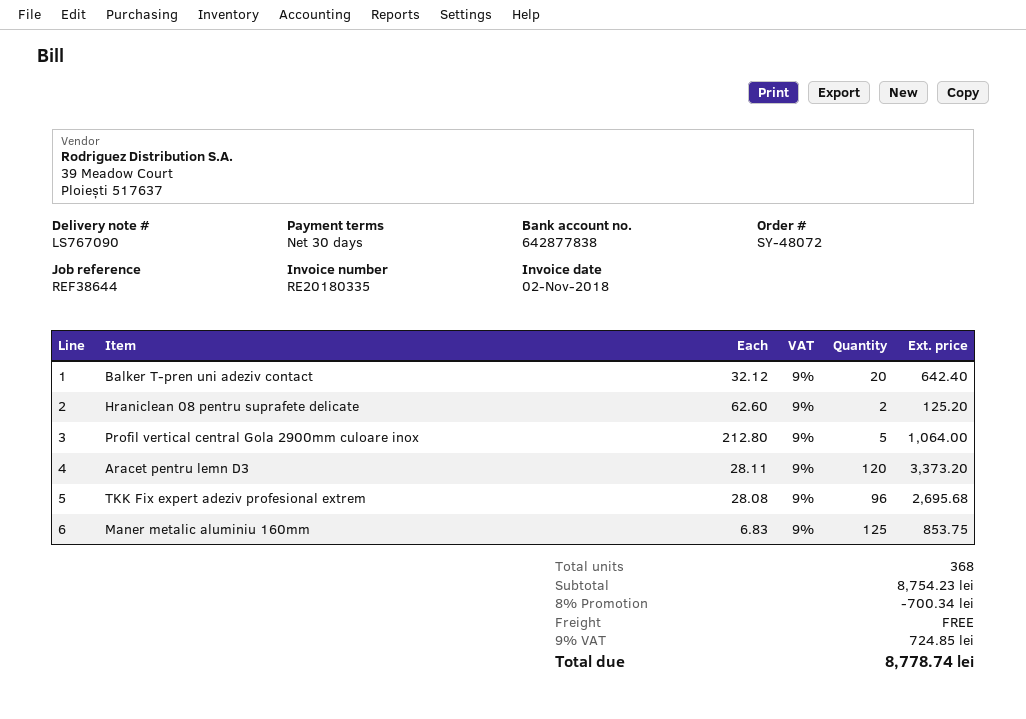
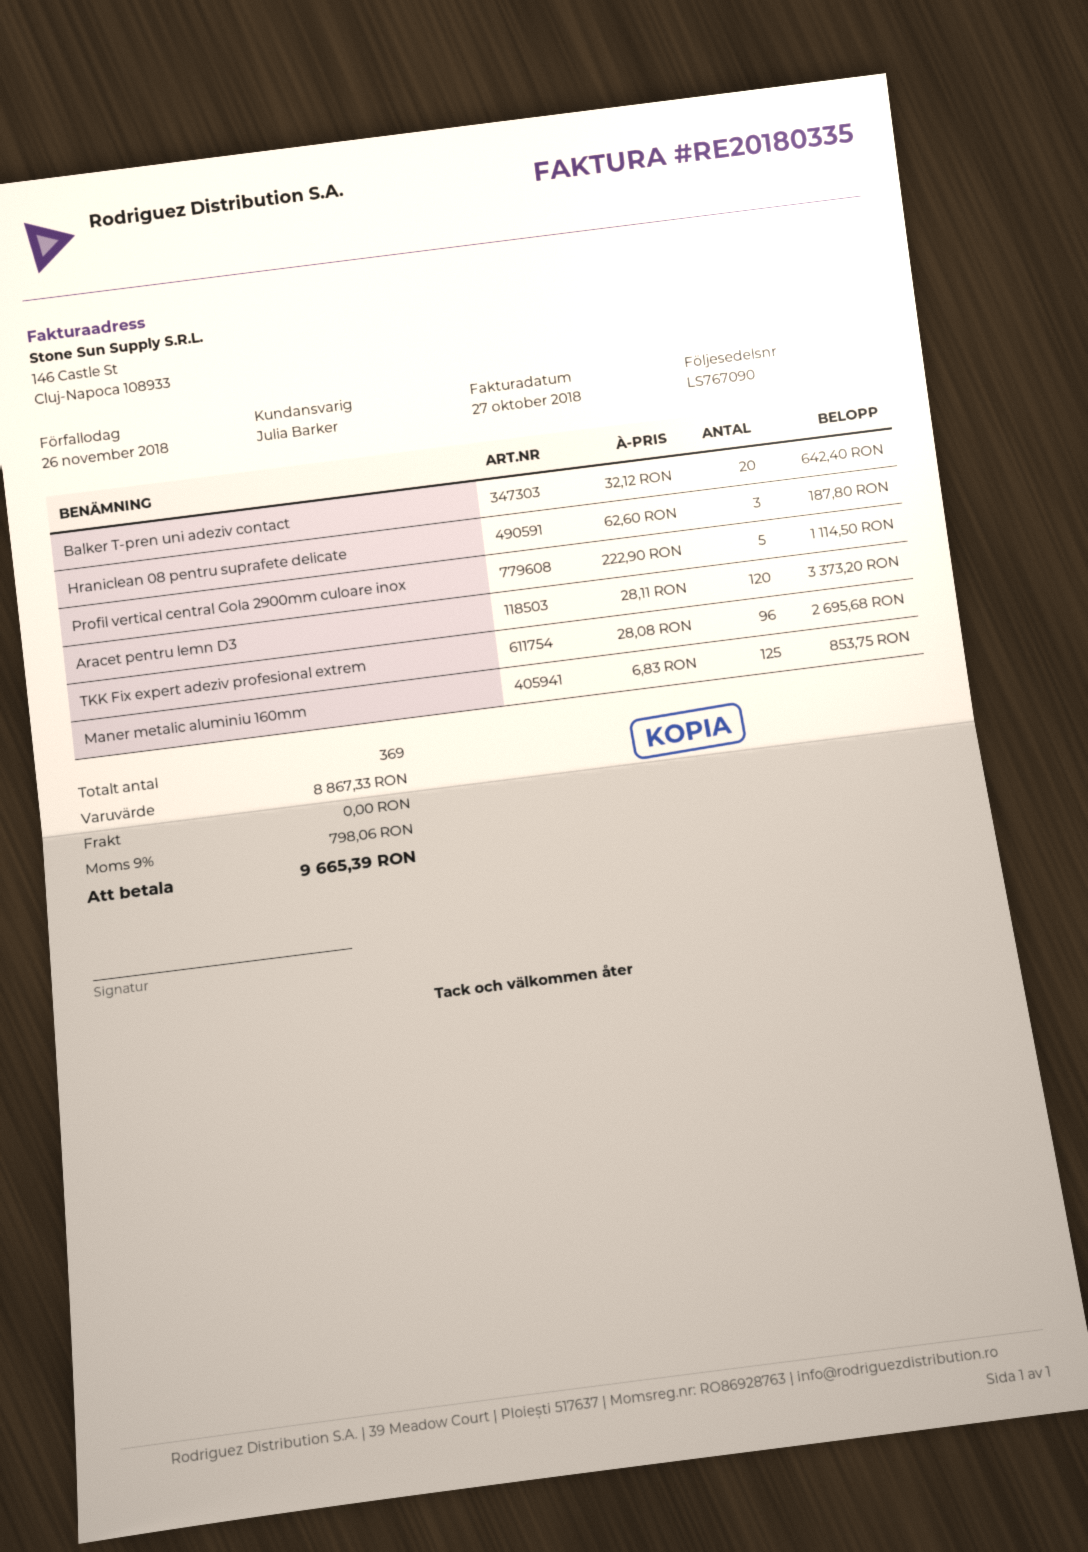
invoice date: 2018-11-02 -> 2018-10-27
Hraniclean 08 pentru suprafete delicate: 2 x 62.60 = 125.20 -> 3 x 62.60 = 187.80
Profil vertical central Gola 2900mm culoare inox: 5 x 212.80 = 1064.00 -> 5 x 222.90 = 1114.50
total quantity: 368 -> 369
subtotal: 8754.23 -> 8867.33
discount: 8% = 700.34 -> none
tax: 9% = 724.85 -> 9% = 798.06
total: 8778.74 -> 9665.39

